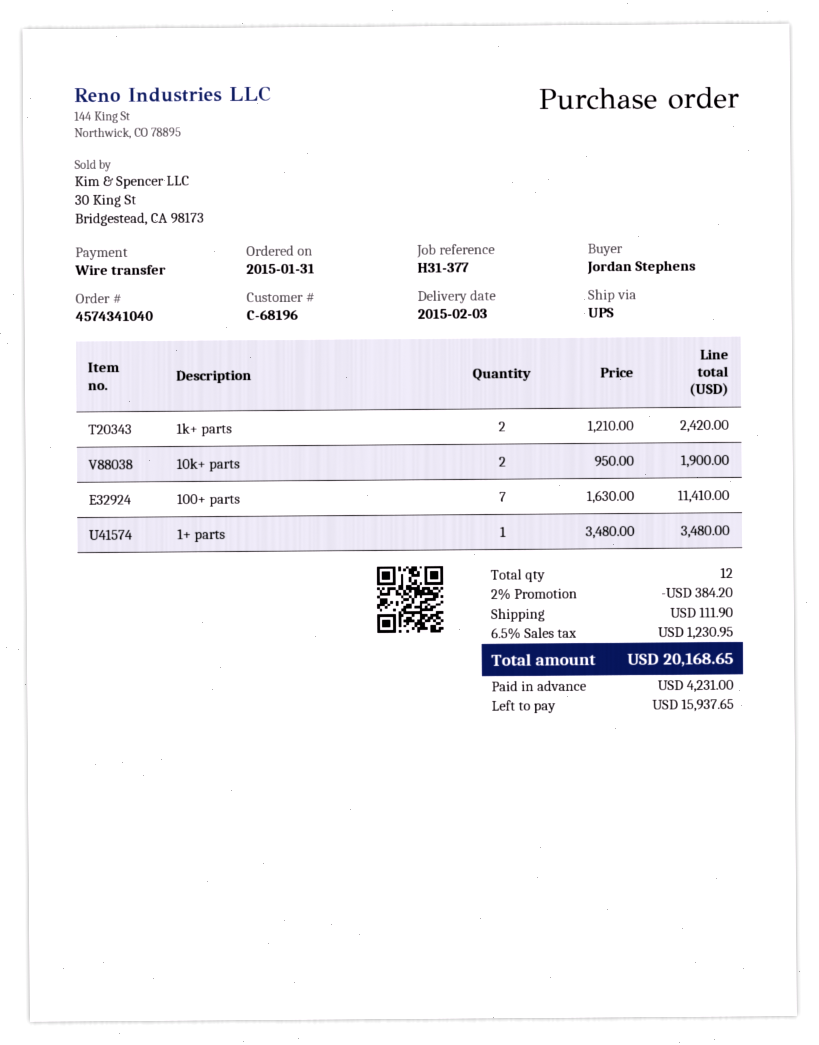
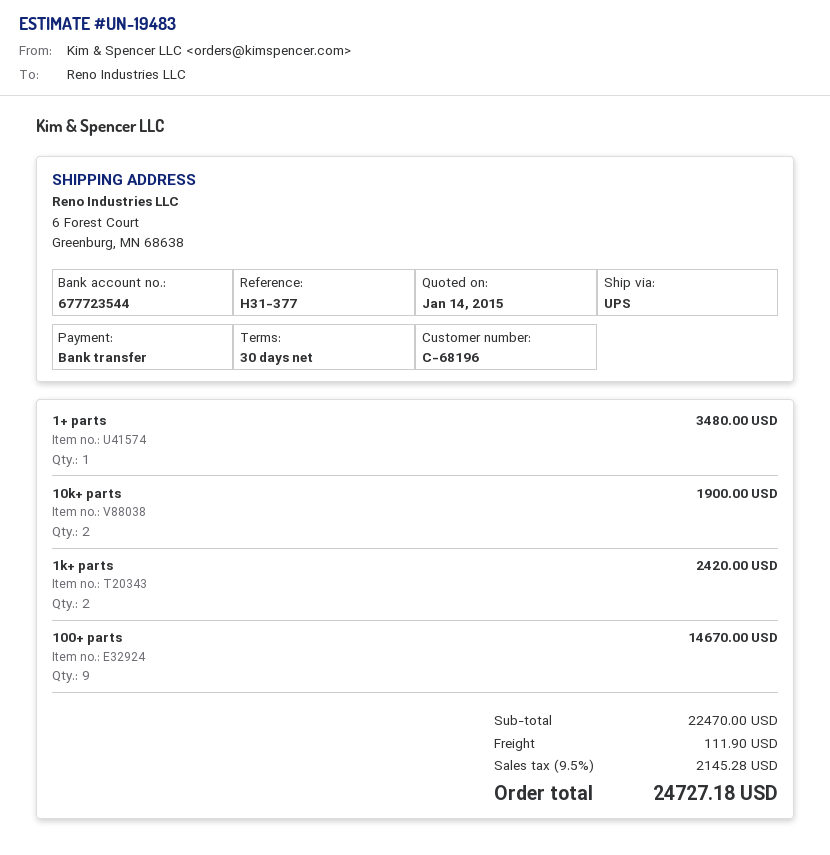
100+ parts: 7 for 11410.00 -> 9 for 14670.00
discount: 2% = 384.20 -> none
tax: 6.5% = 1230.95 -> 9.5% = 2145.28
total: 20168.65 -> 24727.18

